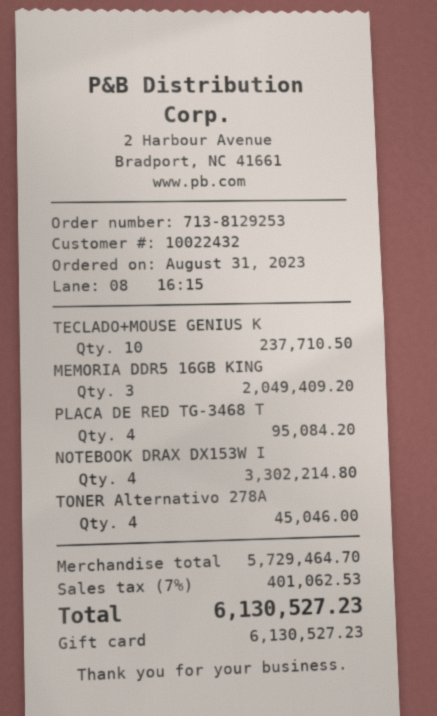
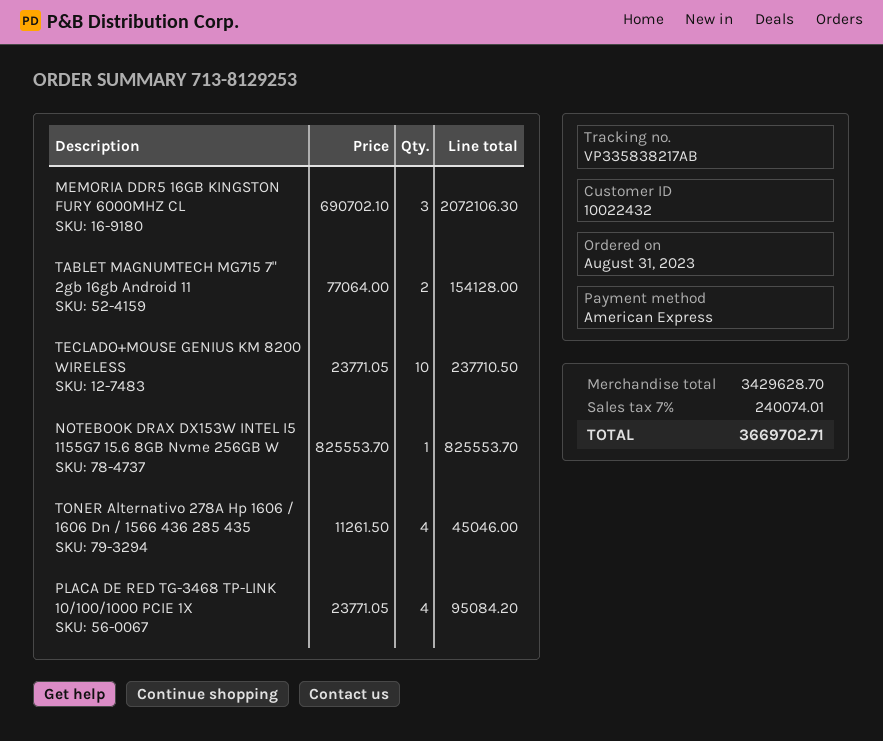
payment method: gift card -> American Express
MEMORIA DDR5 16GB KING: 3 for 2049409.20 -> 3 for 2072106.30
NOTEBOOK DRAX DX153W I: 4 for 3302214.80 -> 1 for 825553.70
TABLET MAGNUMTECH MG715 7" 2gb 16gb Android 11: none -> 2 for 154128.00
subtotal: 5729464.70 -> 3429628.70
tax: 7% = 401062.53 -> 7% = 240074.01
total: 6130527.23 -> 3669702.71

